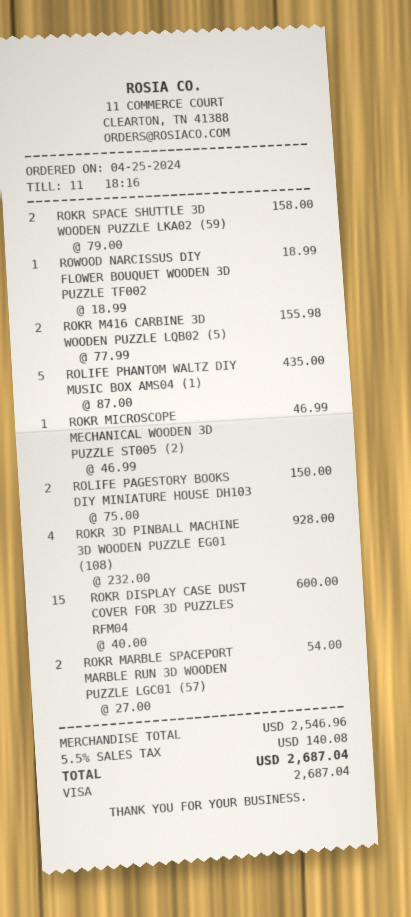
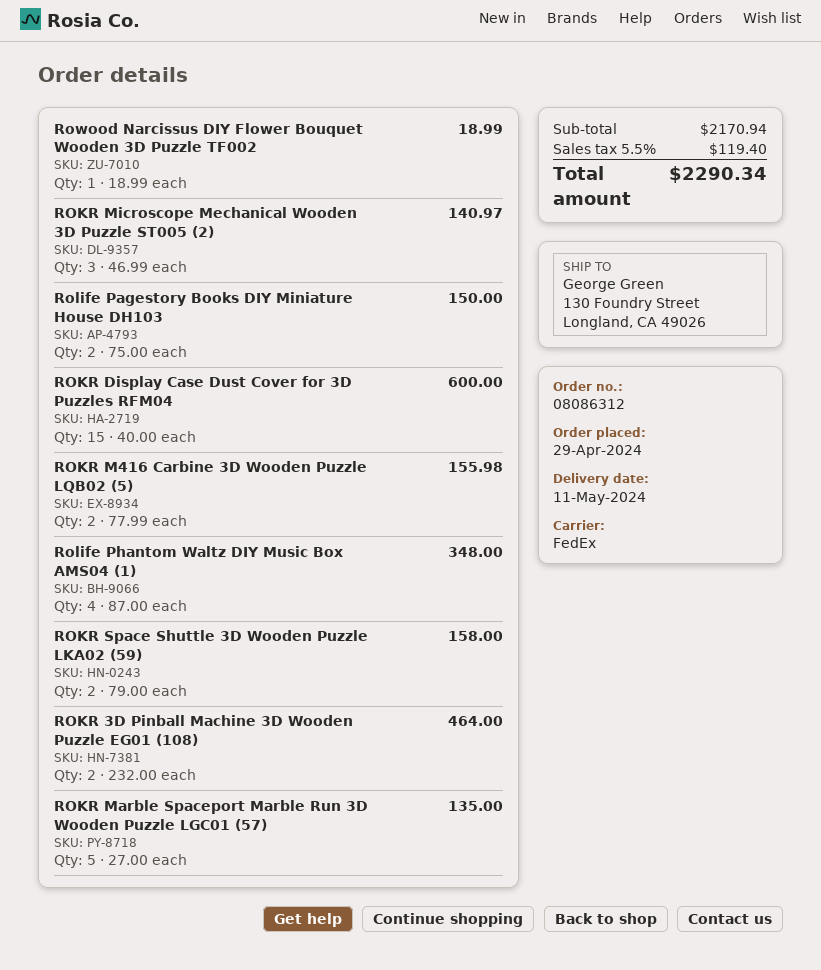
order date: 2024-04-25 -> 2024-04-29
ROLIFE PHANTOM WALTZ DIY MUSIC BOX AMS04 (1): 5 x 87.00 = 435.00 -> 4 x 87.00 = 348.00
ROKR MICROSCOPE MECHANICAL WOODEN 3D PUZZLE ST005 (2): 1 x 46.99 = 46.99 -> 3 x 46.99 = 140.97
ROKR 3D PINBALL MACHINE 3D WOODEN PUZZLE EG01 (108): 4 x 232.00 = 928.00 -> 2 x 232.00 = 464.00
ROKR MARBLE SPACEPORT MARBLE RUN 3D WOODEN PUZZLE LGC01 (57): 2 x 27.00 = 54.00 -> 5 x 27.00 = 135.00
subtotal: 2546.96 -> 2170.94
tax: 5.5% = 140.08 -> 5.5% = 119.40
total: 2687.04 -> 2290.34

